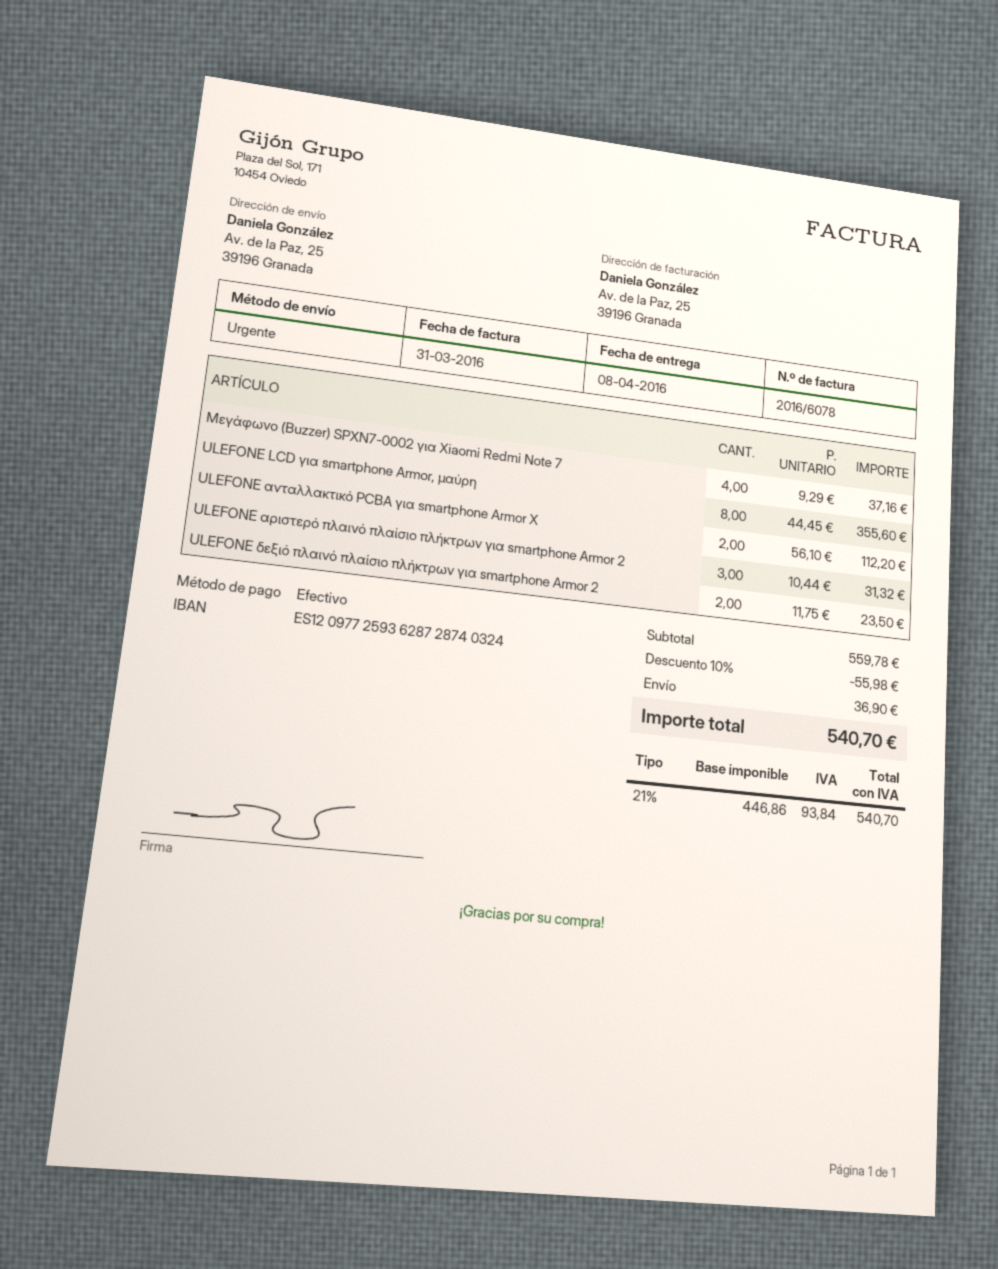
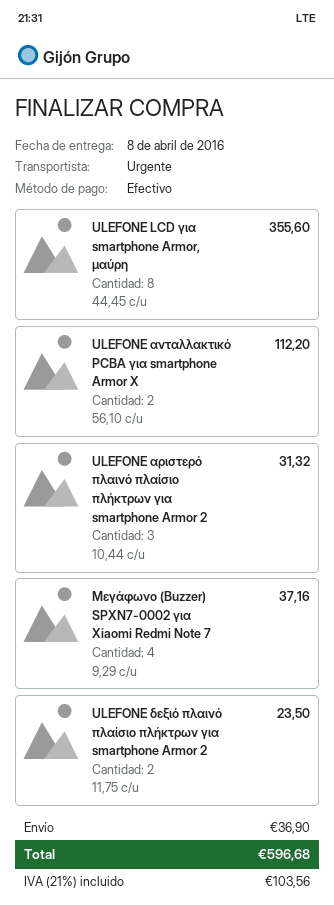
discount: 10% = 55.98 -> none
tax: 21% = 93.84 -> 21% = 103.56
total: 540.70 -> 596.68

